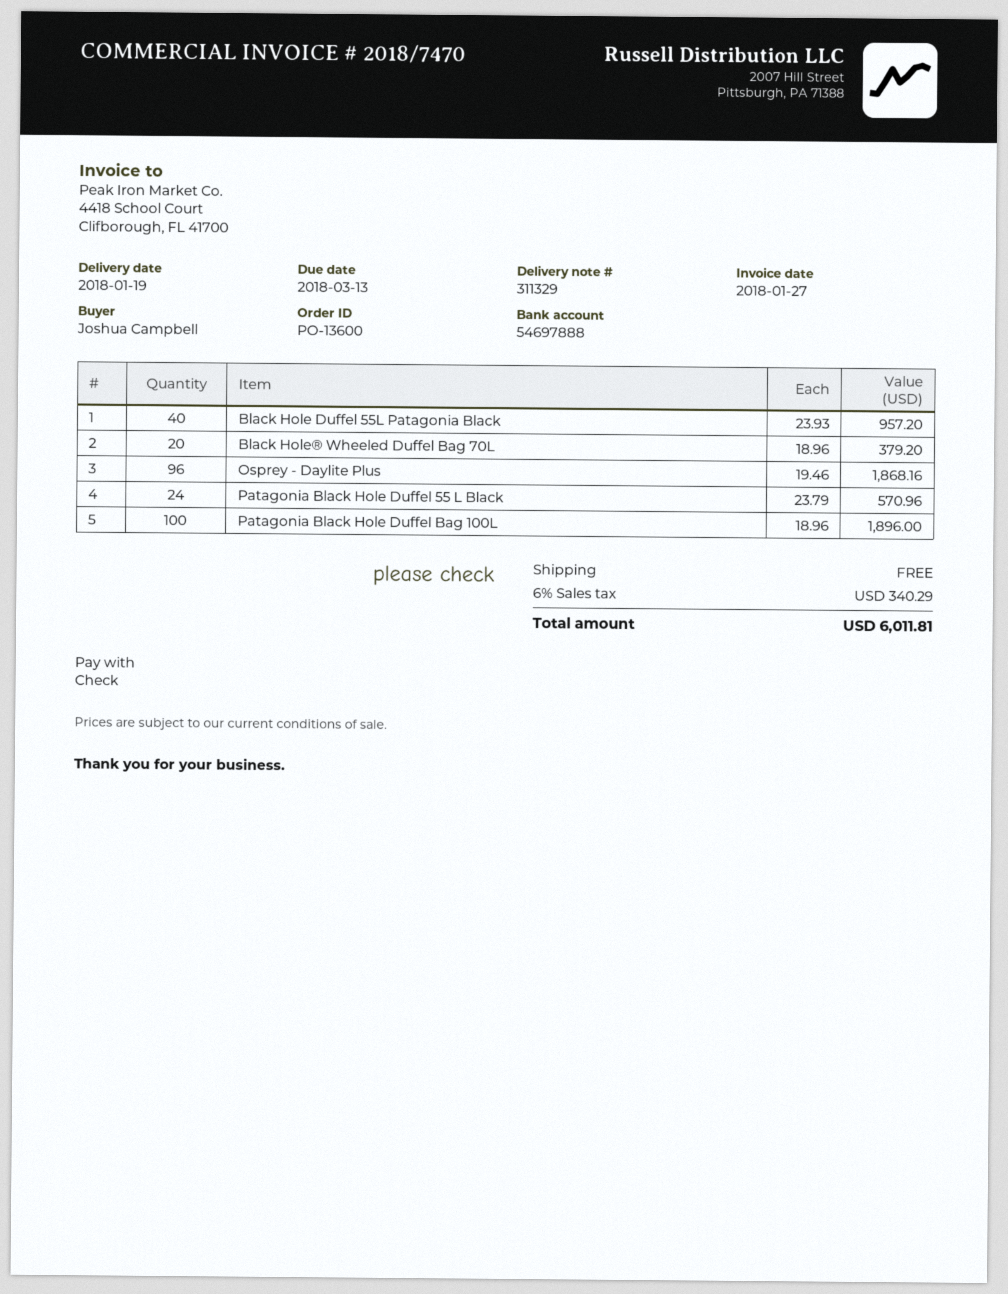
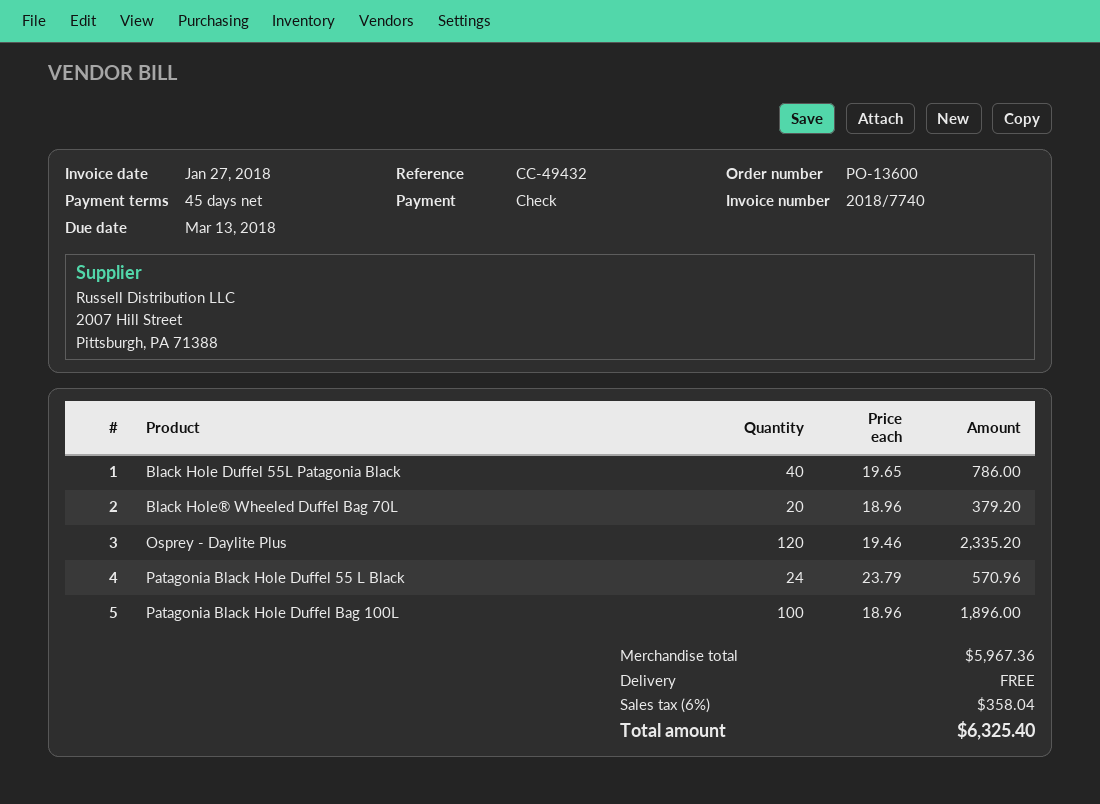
invoice number: 2018/7470 -> 2018/7740
Black Hole Duffel 55L Patagonia Black: 40 x 23.93 = 957.20 -> 40 x 19.65 = 786.00
Osprey - Daylite Plus: 96 x 19.46 = 1868.16 -> 120 x 19.46 = 2335.20
tax: 6% = 340.29 -> 6% = 358.04
total: 6011.81 -> 6325.40

